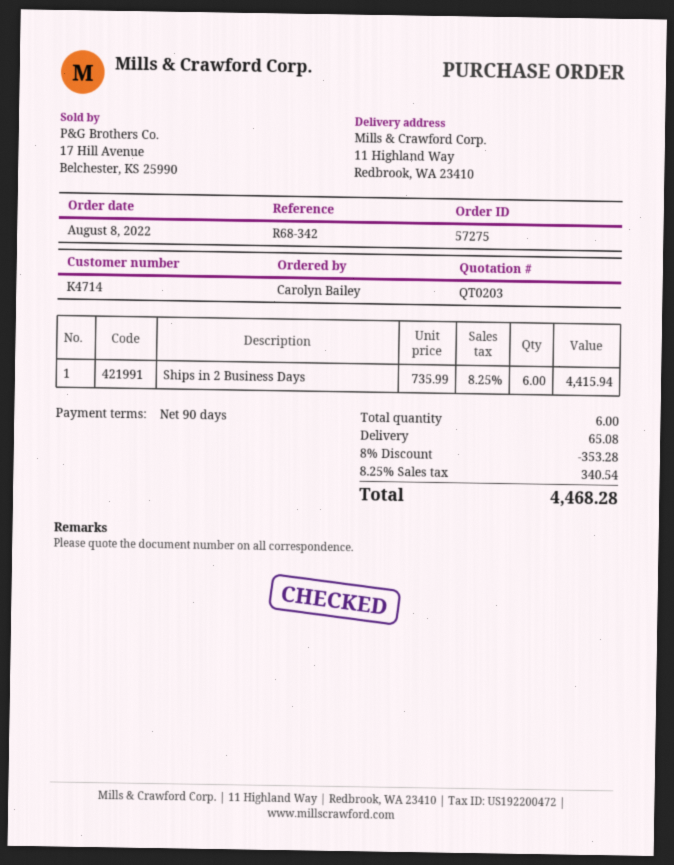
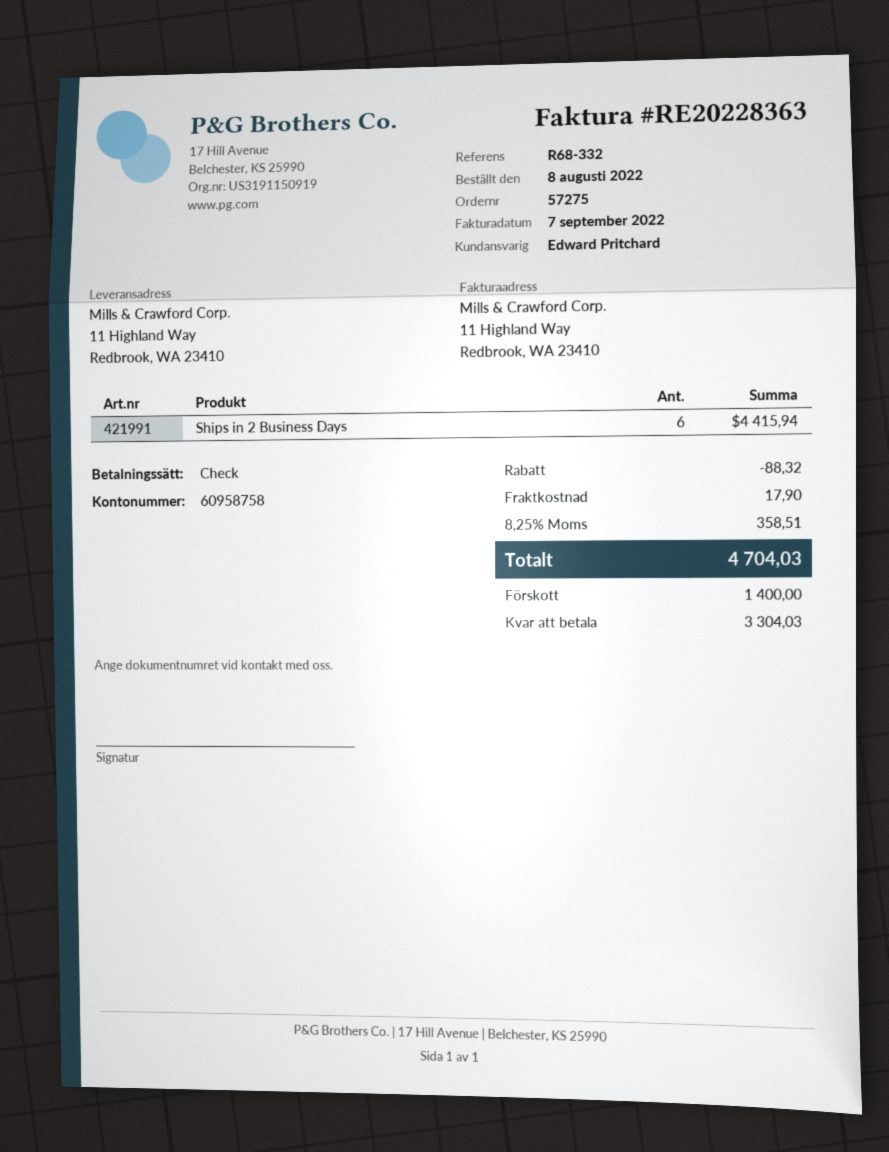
reference: R68-342 -> R68-332
discount: 353.28 -> 88.32
shipping: 65.08 -> 17.90
tax: 8.25% = 340.54 -> 8.25% = 358.51
total: 4468.28 -> 4704.03

